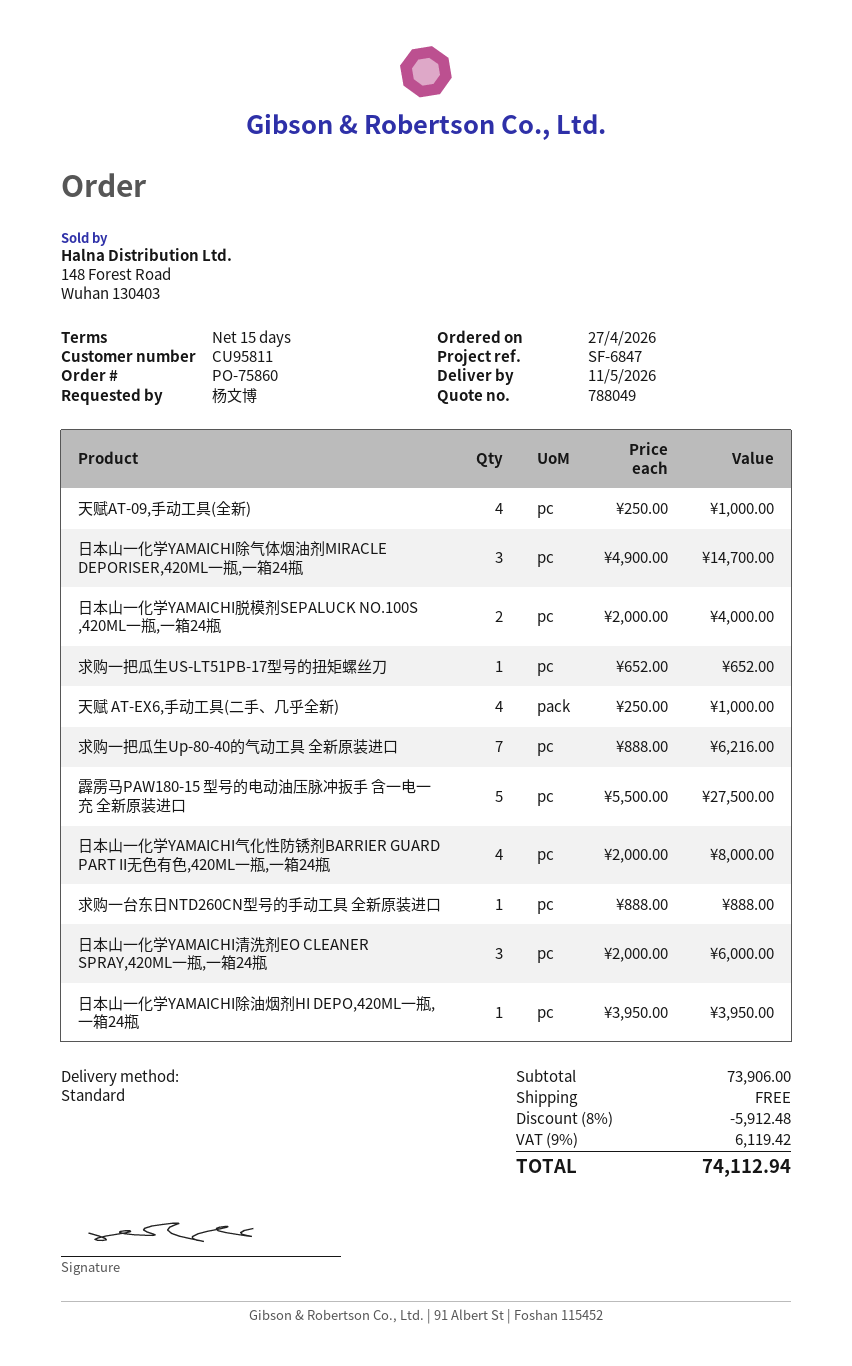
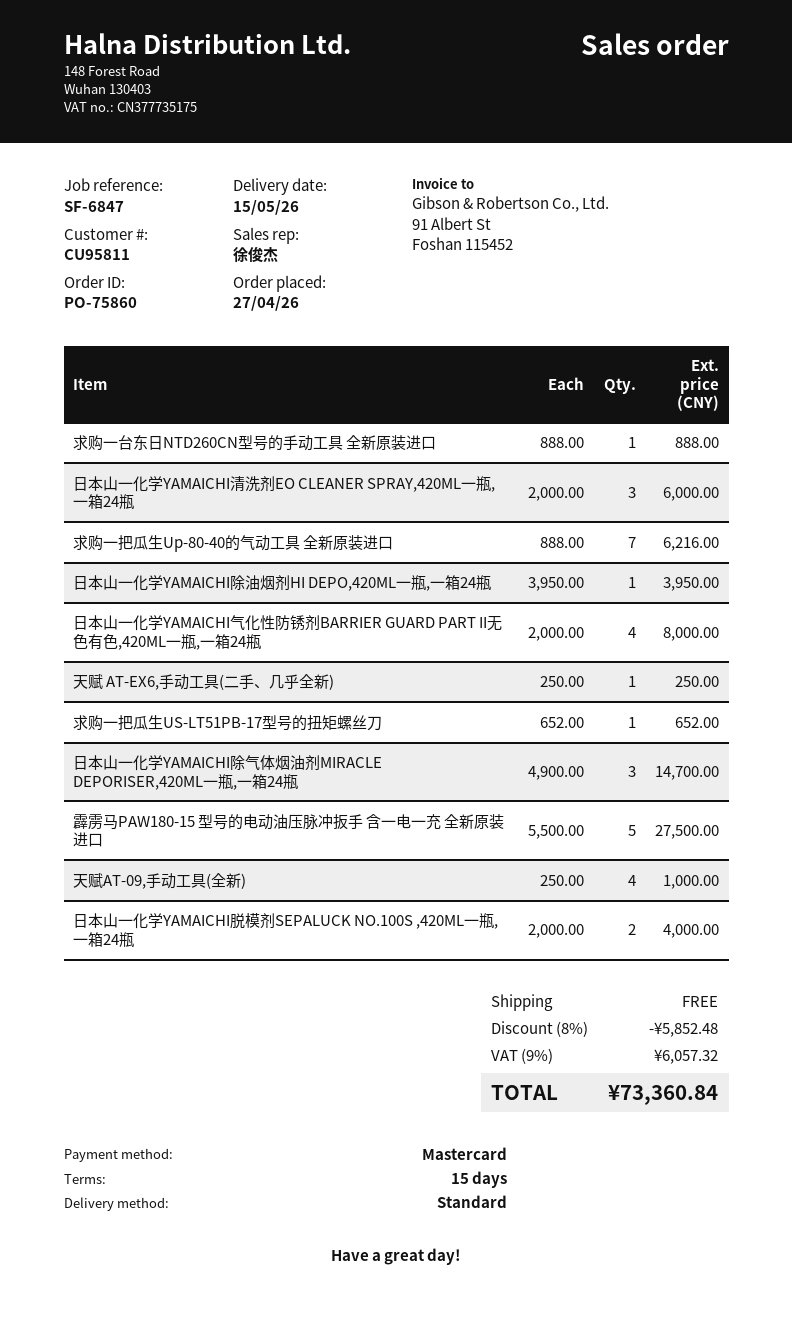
delivery date: 2026-05-11 -> 2026-05-15
天赋 AT-EX6,手动工具(二手、几乎全新): 4 x 250.00 = 1000.00 -> 1 x 250.00 = 250.00
discount: 8% = 5912.48 -> 8% = 5852.48
tax: 9% = 6119.42 -> 9% = 6057.32
total: 74112.94 -> 73360.84

